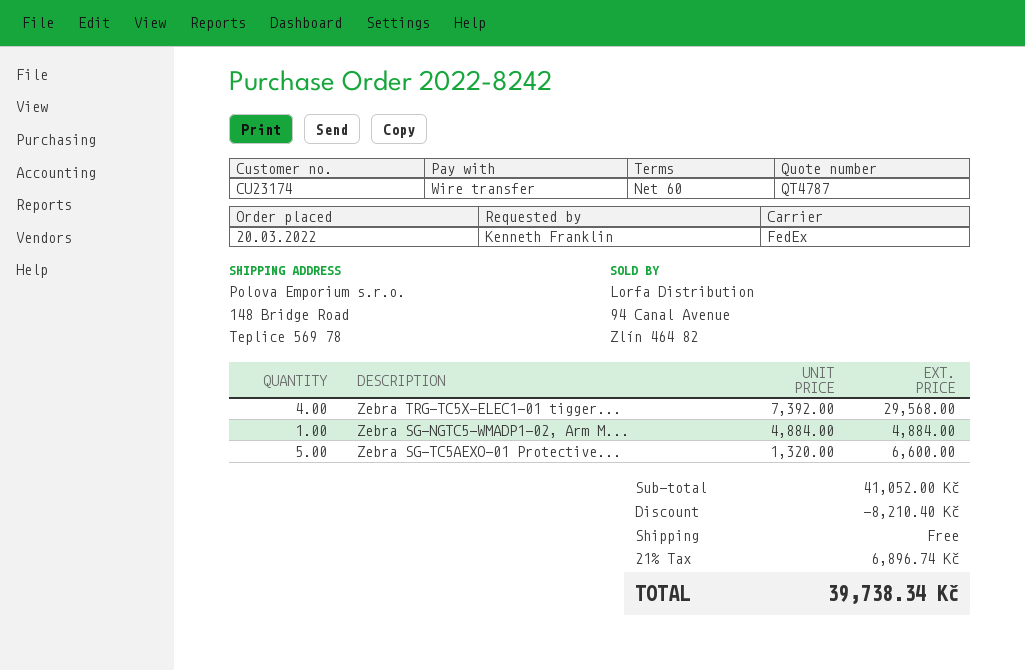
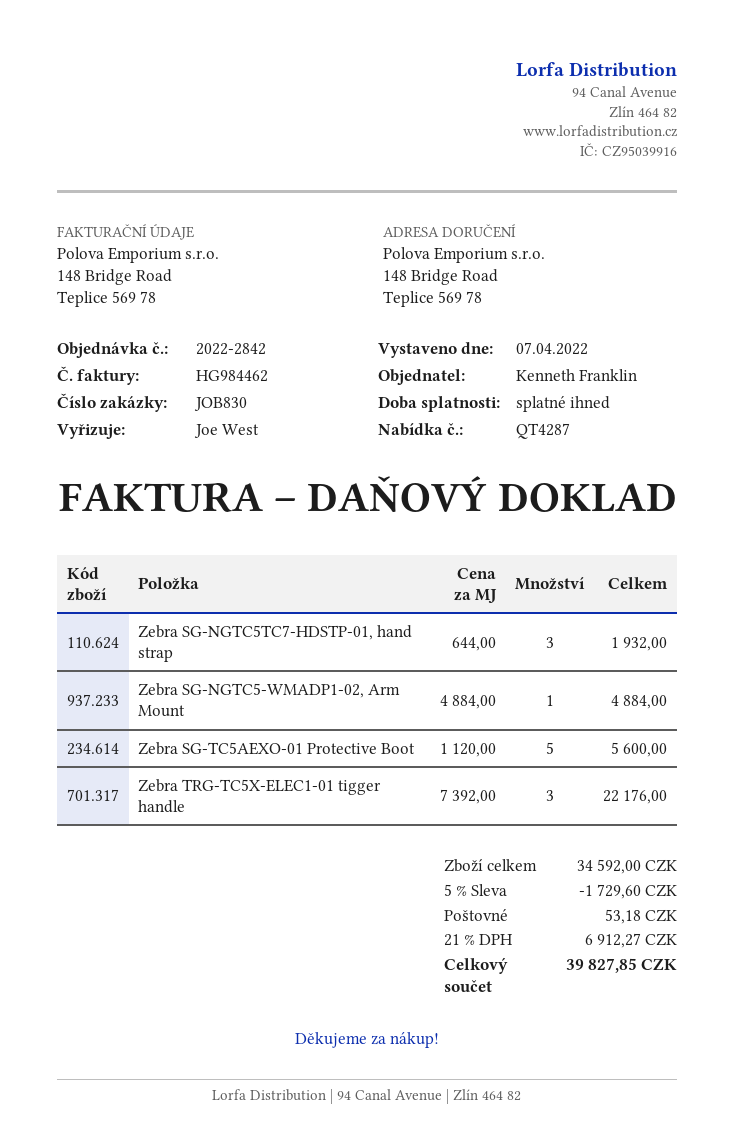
quote number: QT4787 -> QT4287
order number: 2022-8242 -> 2022-2842
payment terms: 60 days -> on receipt
Zebra TRG-TC5X-ELEC1-01 tigger...: 4 x 7392.00 = 29568.00 -> 3 x 7392.00 = 22176.00
Zebra SG-TC5AEXO-01 Protective...: 5 x 1320.00 = 6600.00 -> 5 x 1120.00 = 5600.00
Zebra SG-NGTC5TC7-HDSTP-01, hand strap: none -> 3 x 644.00 = 1932.00
subtotal: 41052.00 -> 34592.00
discount: 8210.40 -> 1729.60
shipping: 0.00 -> 53.18
tax: 21% = 6896.74 -> 21% = 6912.27
total: 39738.34 -> 39827.85

